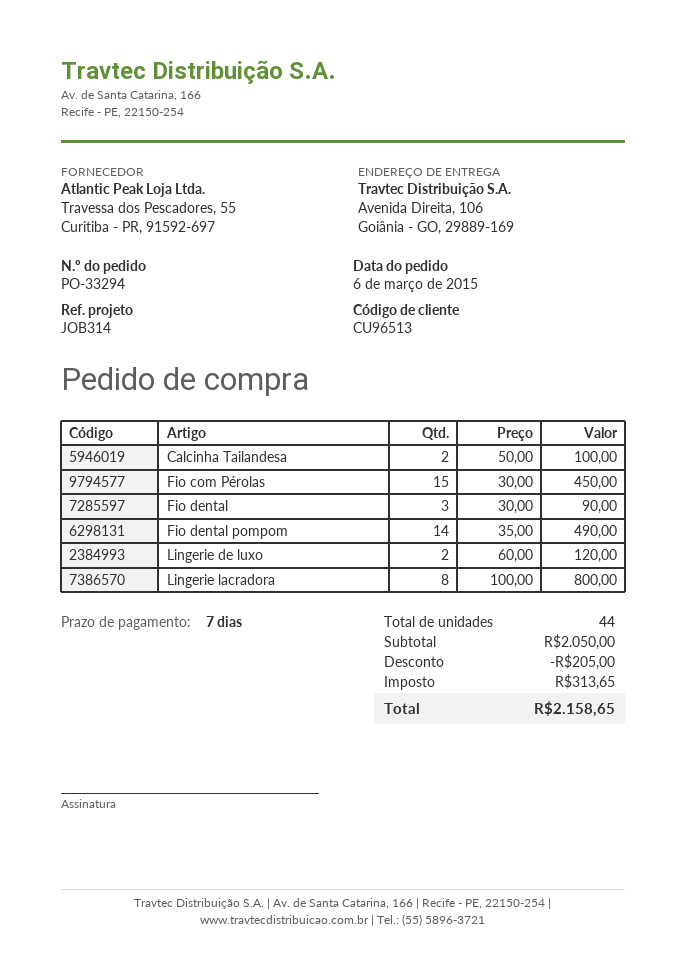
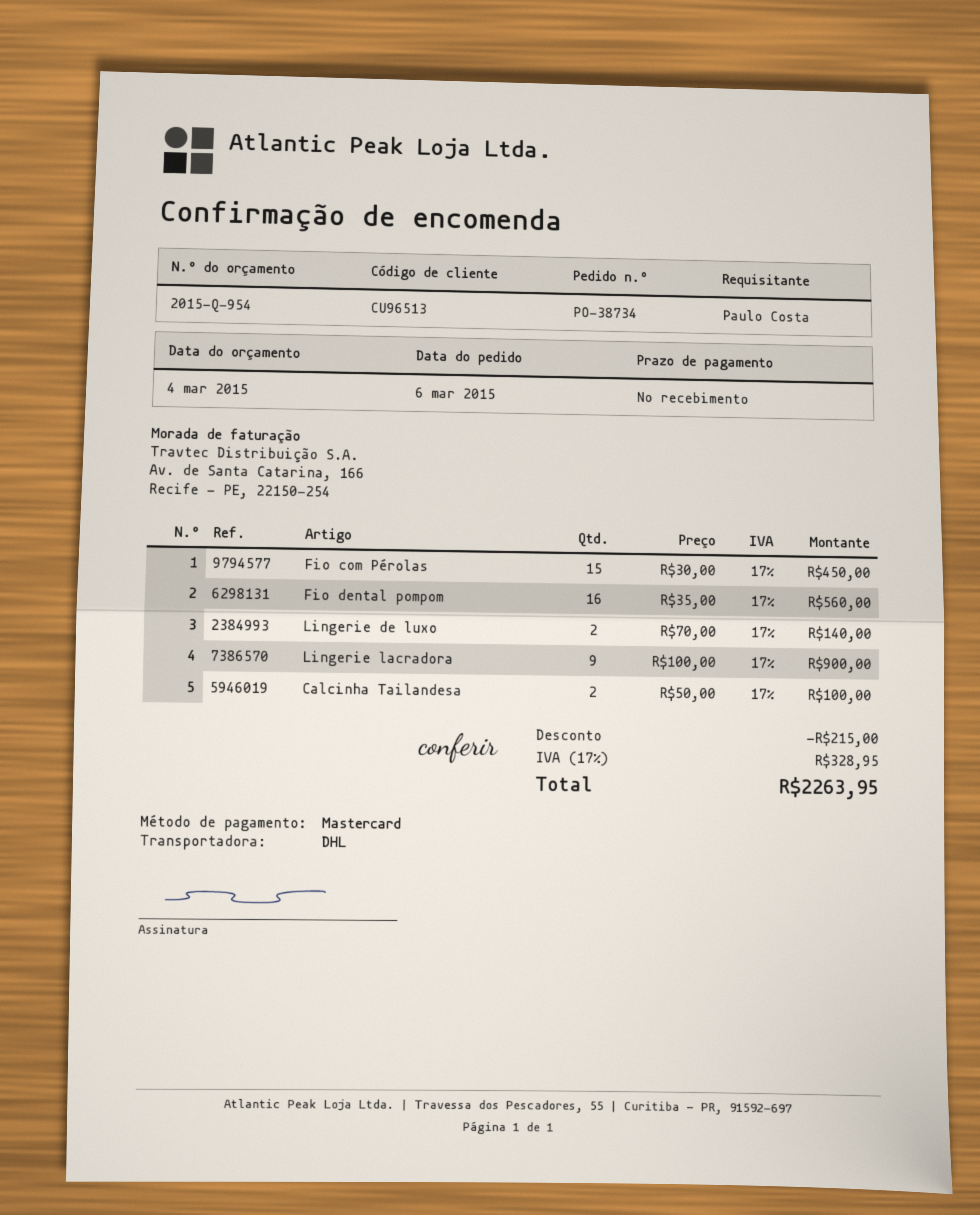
order number: PO-33294 -> PO-38734
payment terms: 7 days -> on receipt
Fio dental: 3 x 30.00 = 90.00 -> none
Fio dental pompom: 14 x 35.00 = 490.00 -> 16 x 35.00 = 560.00
Lingerie de luxo: 2 x 60.00 = 120.00 -> 2 x 70.00 = 140.00
Lingerie lacradora: 8 x 100.00 = 800.00 -> 9 x 100.00 = 900.00
discount: 205.00 -> 215.00
tax: 313.65 -> 328.95
total: 2158.65 -> 2263.95

